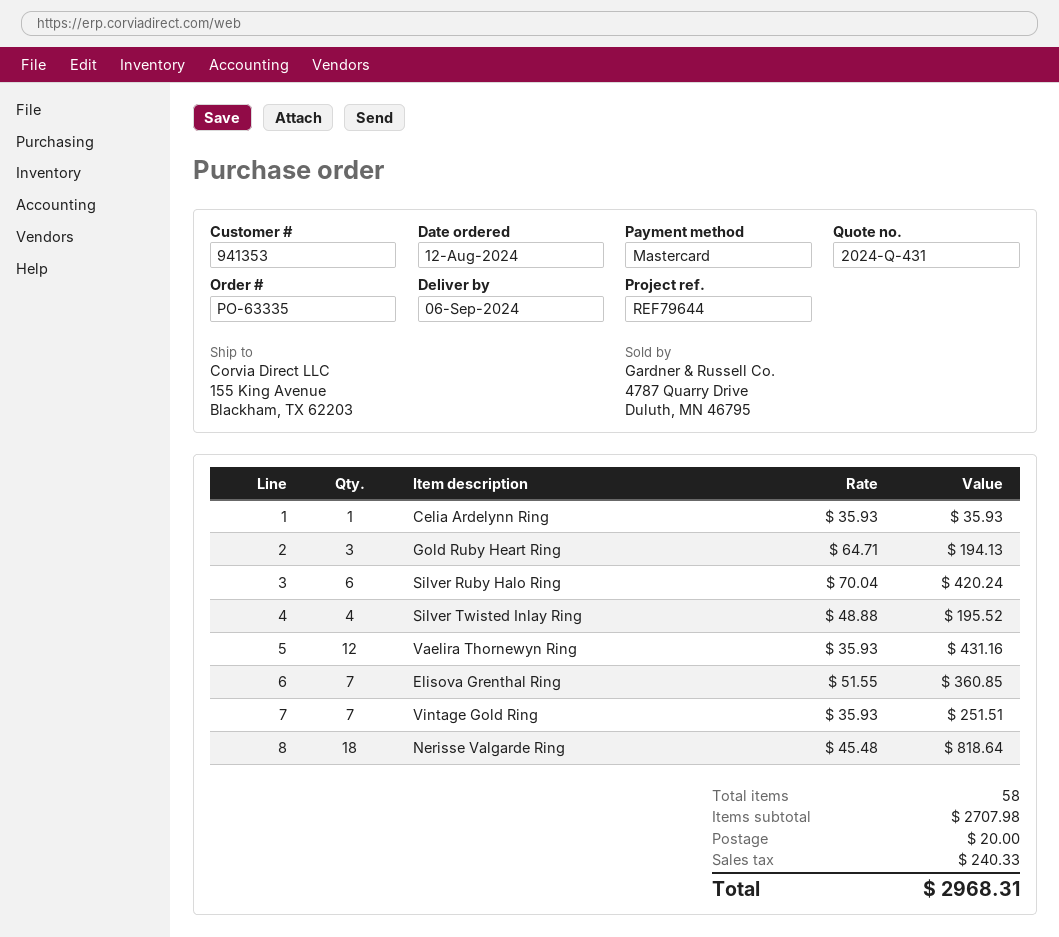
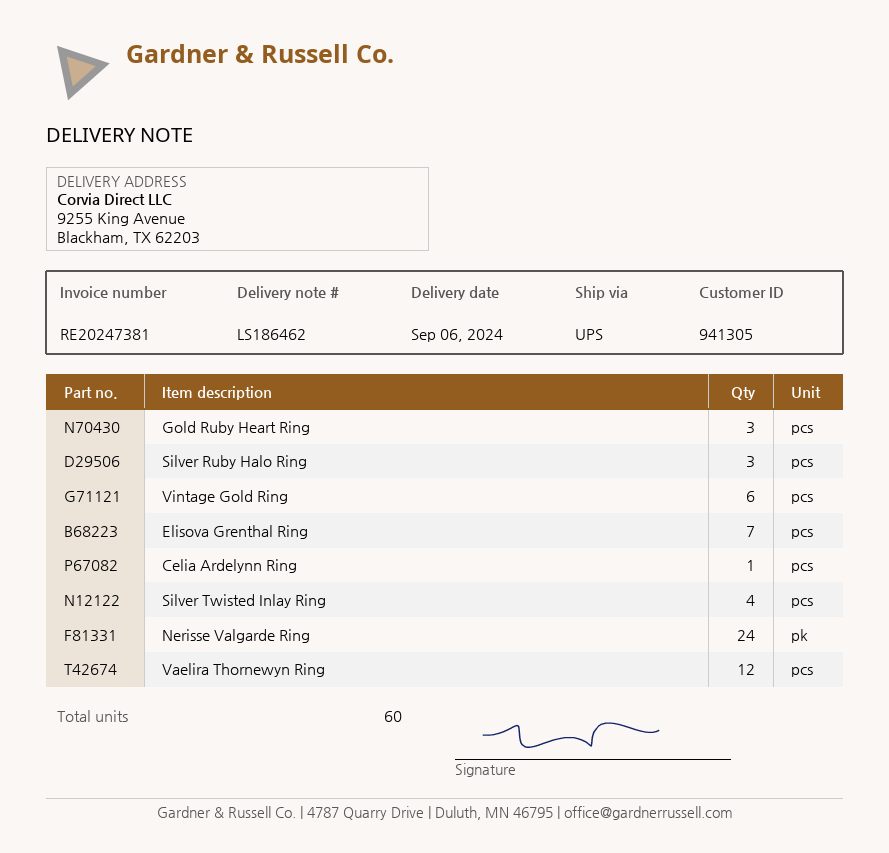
customer number: 941353 -> 941305
ship to: 155 King Avenue, Blackham, TX 62203 -> 9255 King Avenue, Blackham, TX 62203
Silver Ruby Halo Ring: 6 -> 3
Vintage Gold Ring: 7 -> 6
Nerisse Valgarde Ring: 18 -> 24
total quantity: 58 -> 60

